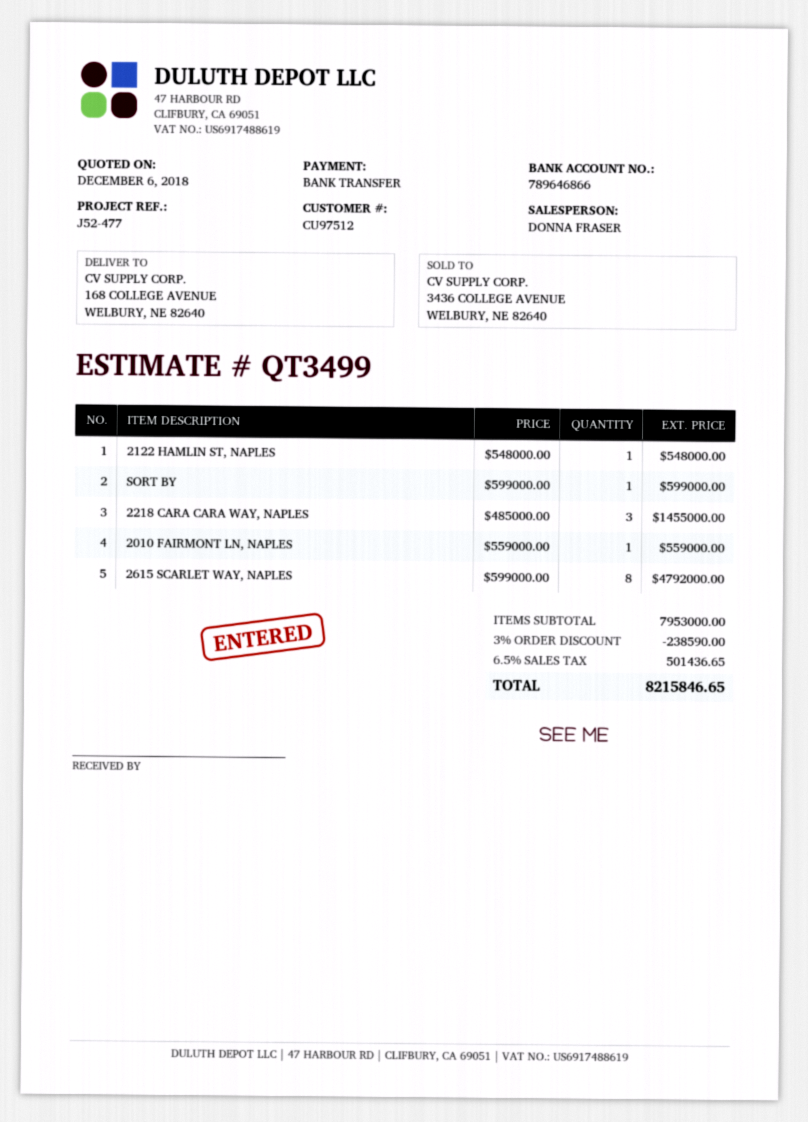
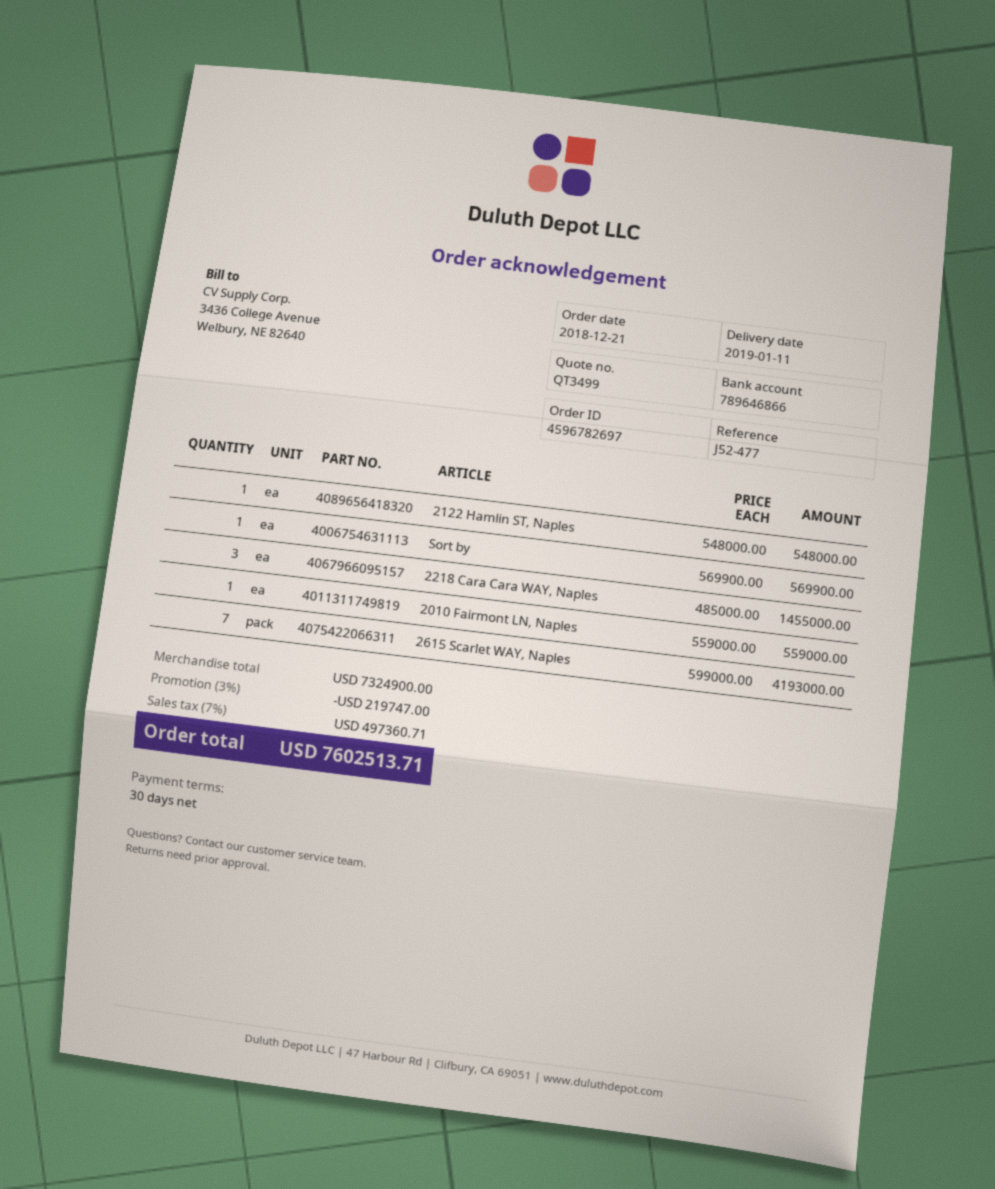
SORT BY: 1 x 599000.00 = 599000.00 -> 1 x 569900.00 = 569900.00
2615 SCARLET WAY, NAPLES: 8 x 599000.00 = 4792000.00 -> 7 x 599000.00 = 4193000.00
subtotal: 7953000.00 -> 7324900.00
discount: 3% = 238590.00 -> 3% = 219747.00
tax: 6.5% = 501436.65 -> 7% = 497360.71
total: 8215846.65 -> 7602513.71

